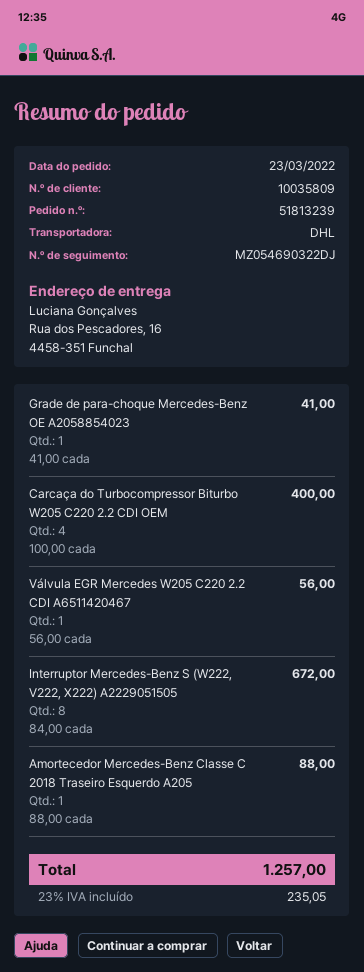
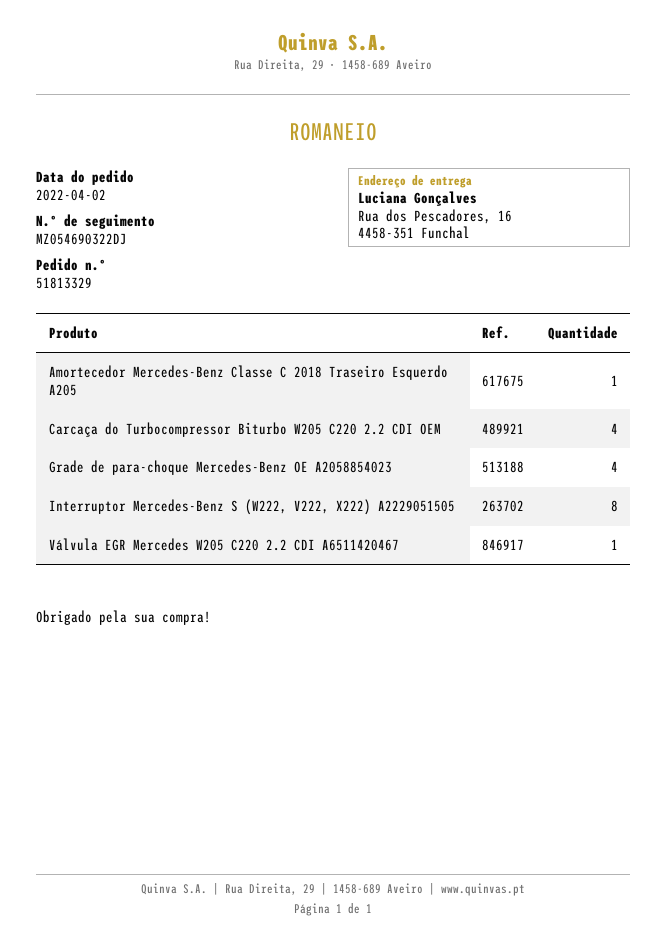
order number: 51813239 -> 51813329
order date: 2022-03-23 -> 2022-04-02
Grade de para-choque Mercedes-Benz OE A2058854023: 1 -> 4

